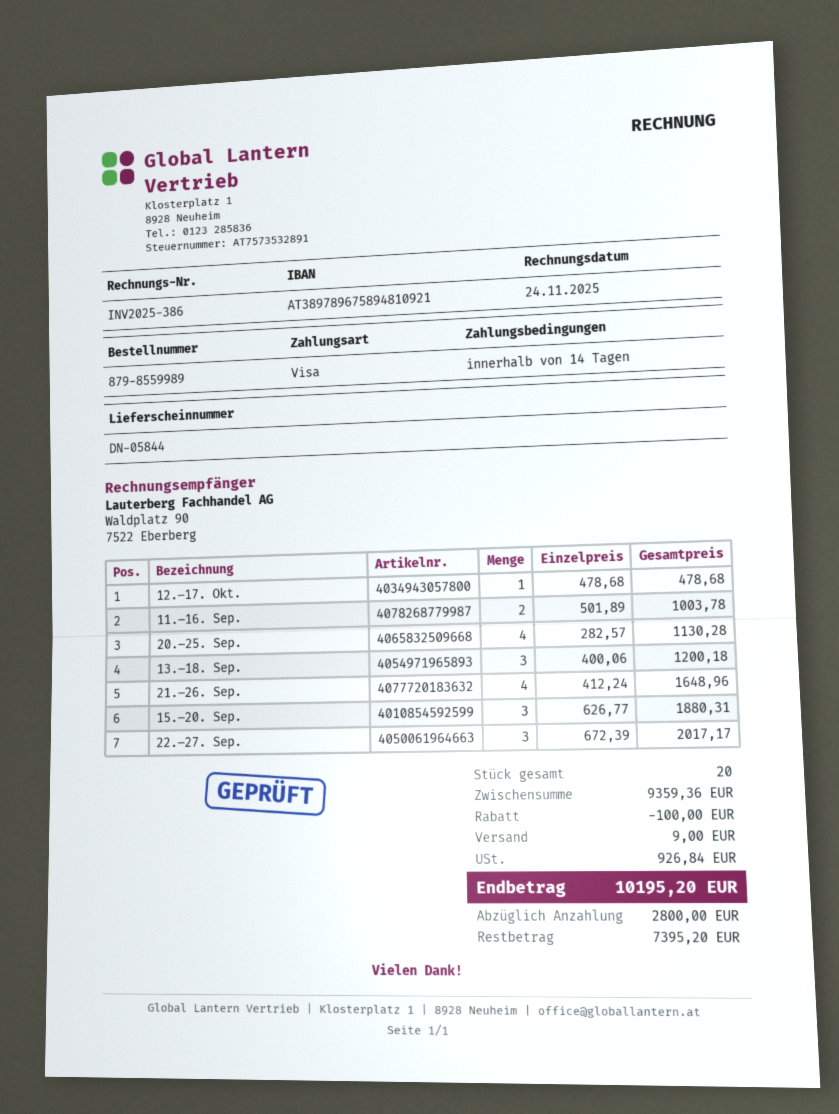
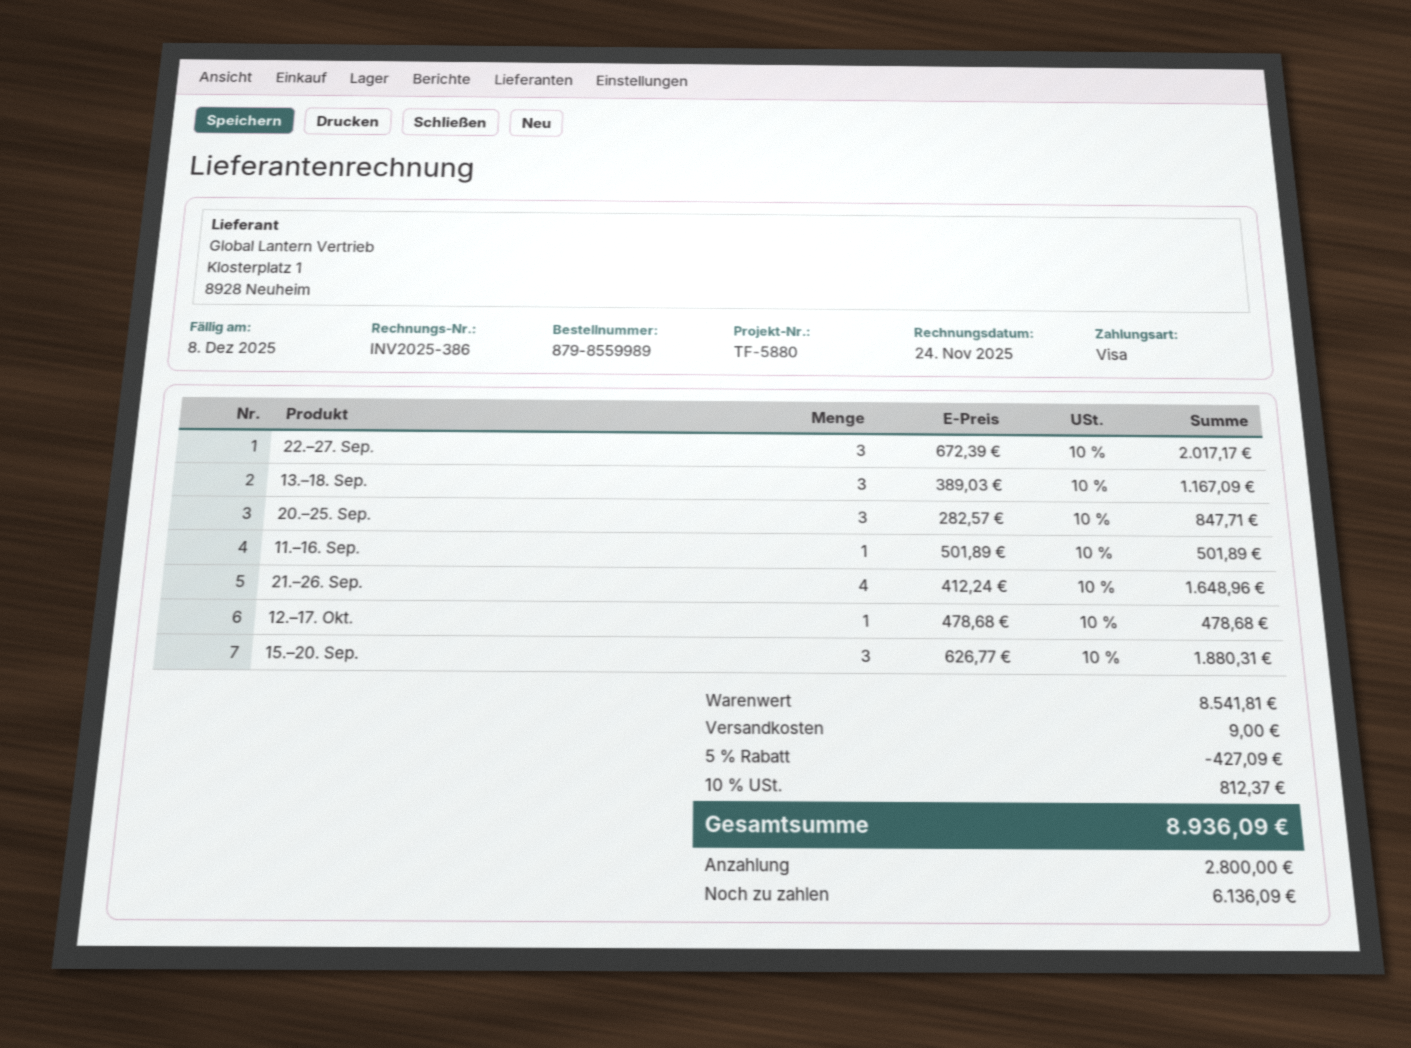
11.–16. Sep.: 2 x 501.89 = 1003.78 -> 1 x 501.89 = 501.89
20.–25. Sep.: 4 x 282.57 = 1130.28 -> 3 x 282.57 = 847.71
13.–18. Sep.: 3 x 400.06 = 1200.18 -> 3 x 389.03 = 1167.09
subtotal: 9359.36 -> 8541.81
discount: 100.00 -> 427.09
tax: 926.84 -> 812.37
total: 10195.20 -> 8936.09
balance: 7395.20 -> 6136.09

